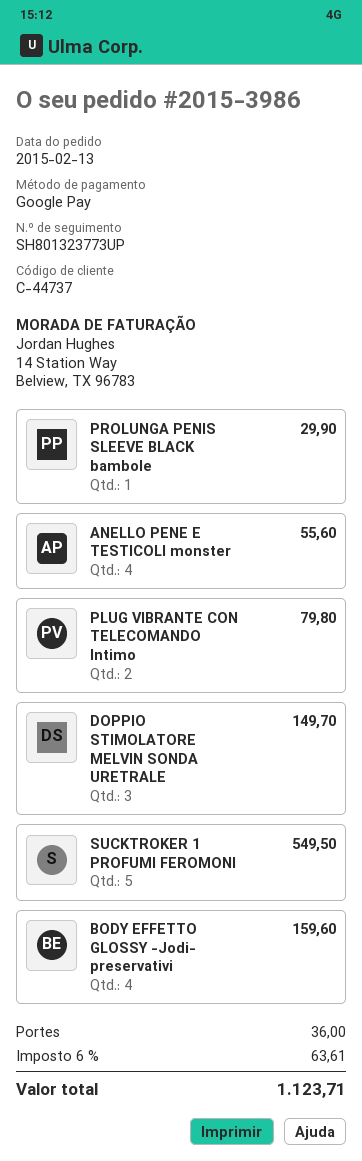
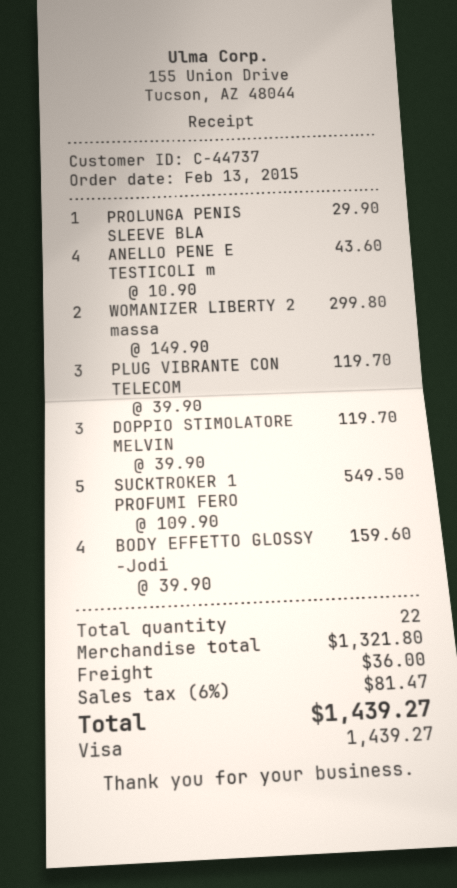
payment method: Google Pay -> Visa
ANELLO PENE E TESTICOLI monster: 4 for 55.60 -> 4 for 43.60
PLUG VIBRANTE CON TELECOMANDO Intimo: 2 for 79.80 -> 3 for 119.70
DOPPIO STIMOLATORE MELVIN SONDA URETRALE: 3 for 149.70 -> 3 for 119.70
WOMANIZER LIBERTY 2 massa: none -> 2 for 299.80
tax: 6% = 63.61 -> 6% = 81.47
total: 1123.71 -> 1439.27

